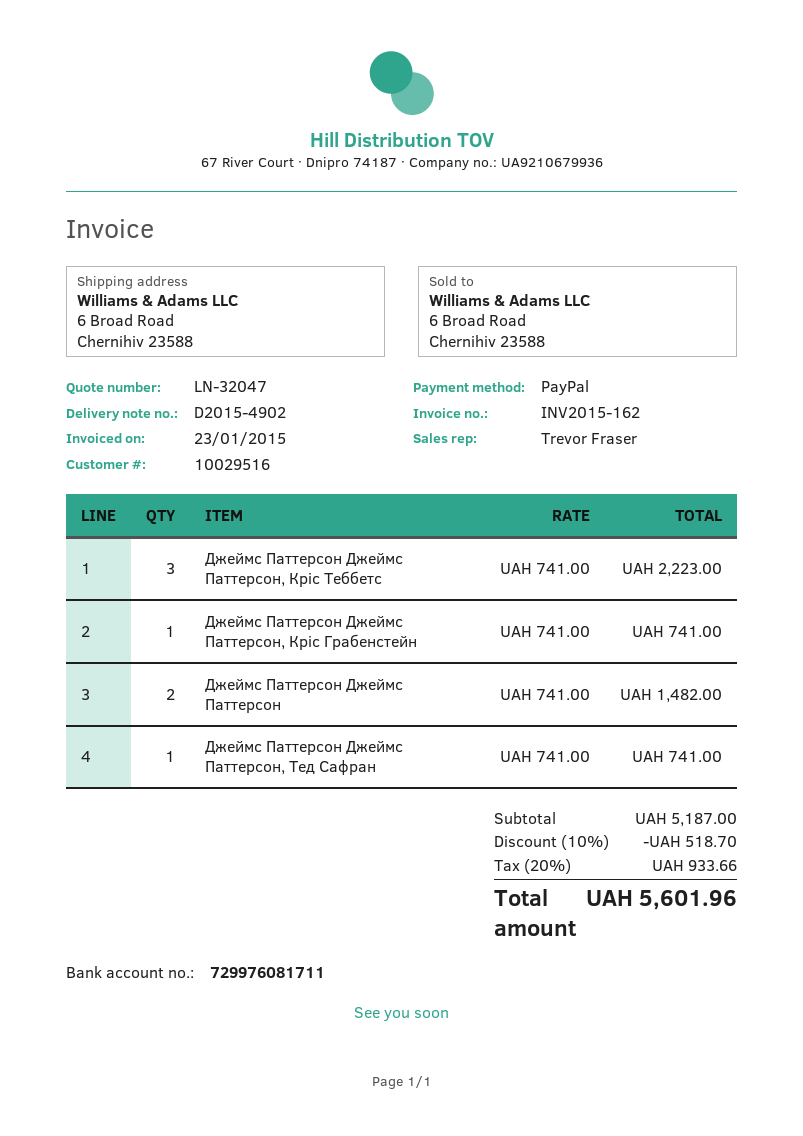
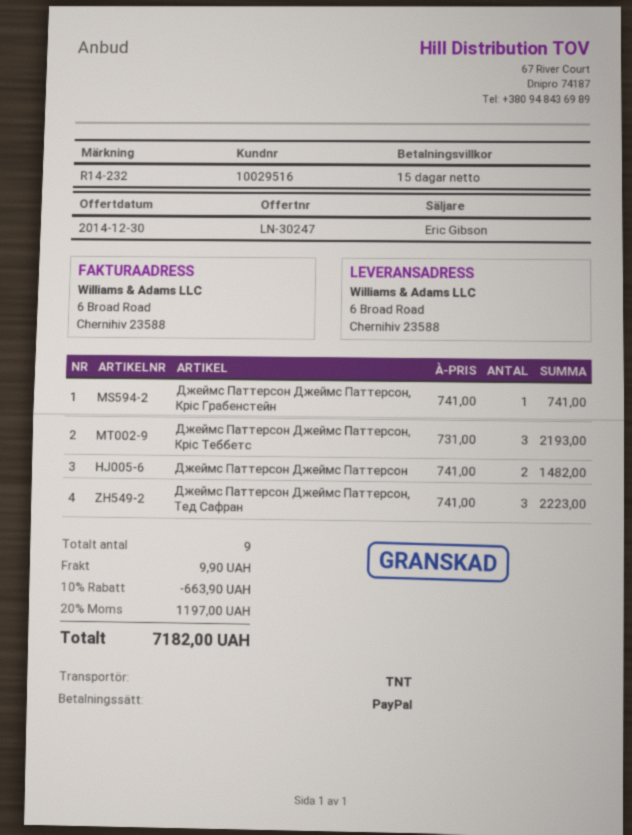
quote number: LN-32047 -> LN-30247
sales rep: Trevor Fraser -> Eric Gibson
Джеймс Паттерсон Джеймс Паттерсон, Кріс Теббетс: 3 x 741.00 = 2223.00 -> 3 x 731.00 = 2193.00
Джеймс Паттерсон Джеймс Паттерсон, Тед Сафран: 1 x 741.00 = 741.00 -> 3 x 741.00 = 2223.00
discount: 10% = 518.70 -> 10% = 663.90
shipping: none -> 9.90
tax: 20% = 933.66 -> 20% = 1197.00
total: 5601.96 -> 7182.00

